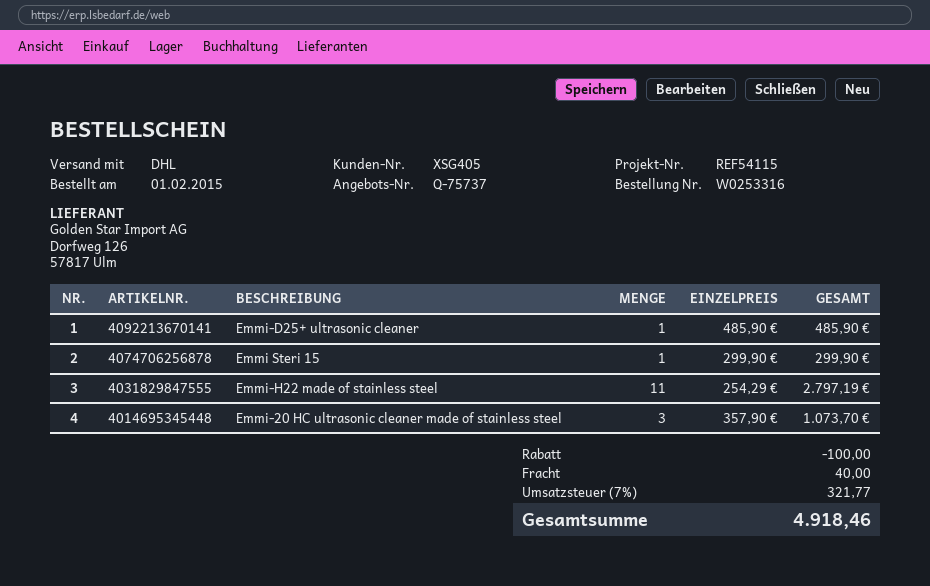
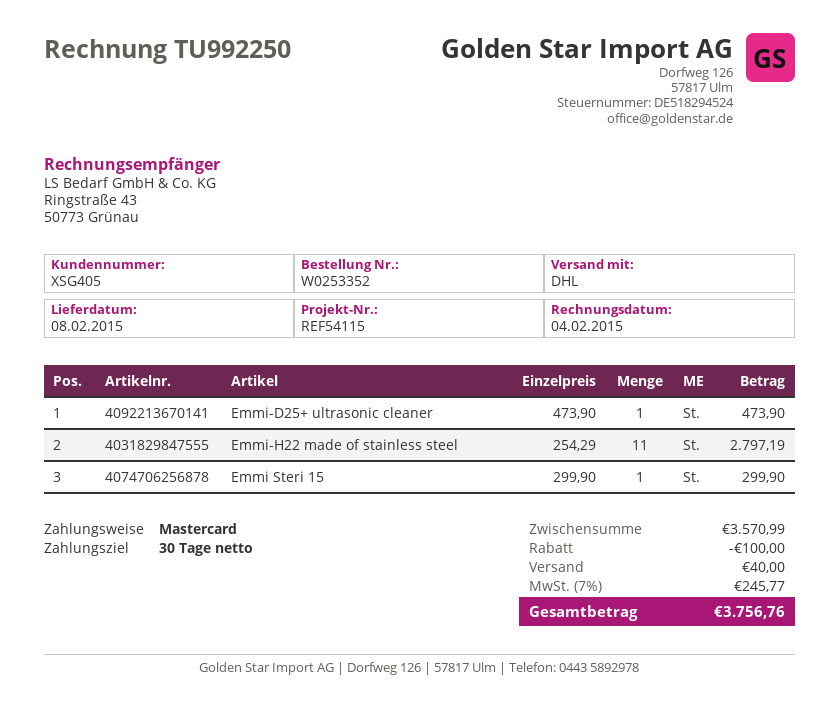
order number: W0253316 -> W0253352
Emmi-D25+ ultrasonic cleaner: 1 x 485.90 = 485.90 -> 1 x 473.90 = 473.90
Emmi-20 HC ultrasonic cleaner made of stainless steel: 3 x 357.90 = 1073.70 -> none
tax: 7% = 321.77 -> 7% = 245.77
total: 4918.46 -> 3756.76

